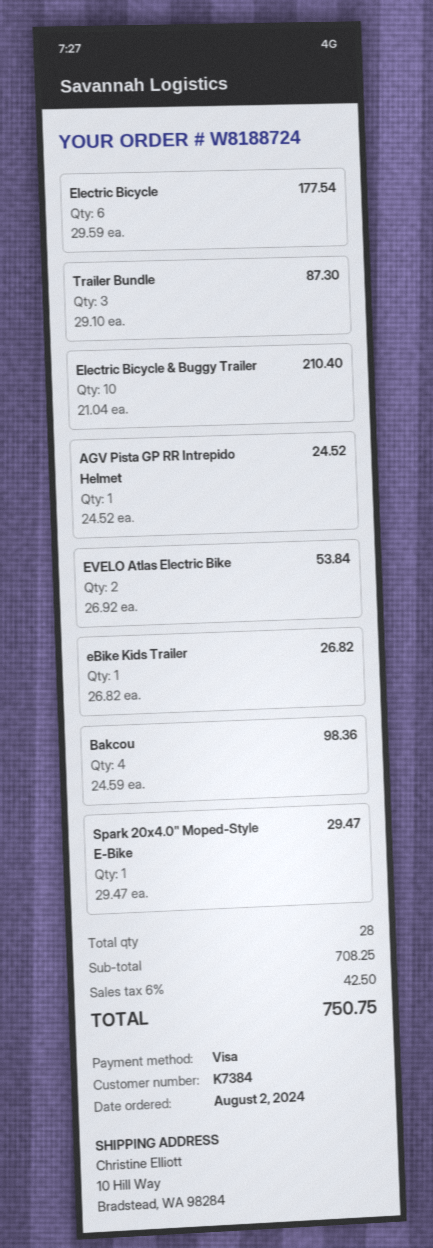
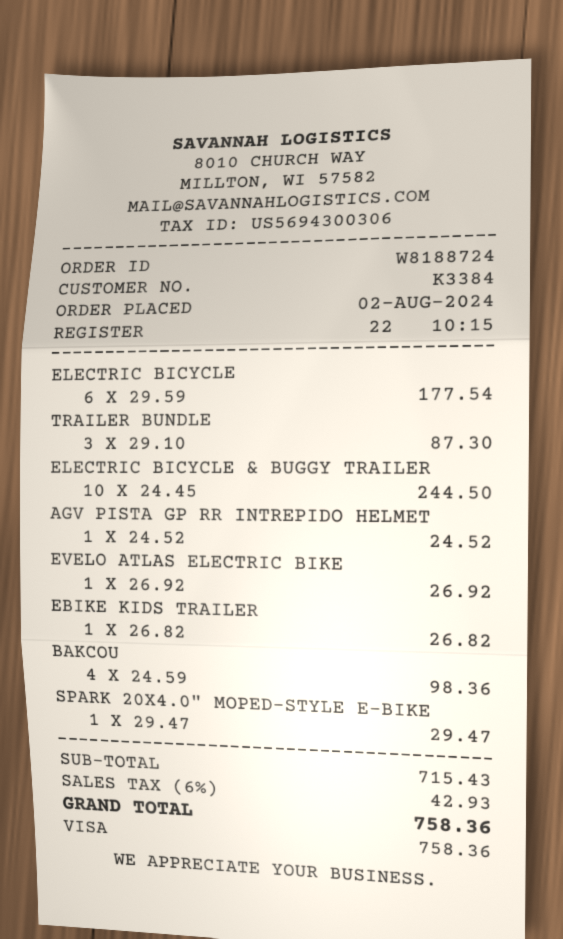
customer number: K7384 -> K3384
Electric Bicycle & Buggy Trailer: 10 x 21.04 = 210.40 -> 10 x 24.45 = 244.50
EVELO Atlas Electric Bike: 2 x 26.92 = 53.84 -> 1 x 26.92 = 26.92
subtotal: 708.25 -> 715.43
tax: 6% = 42.50 -> 6% = 42.93
total: 750.75 -> 758.36

